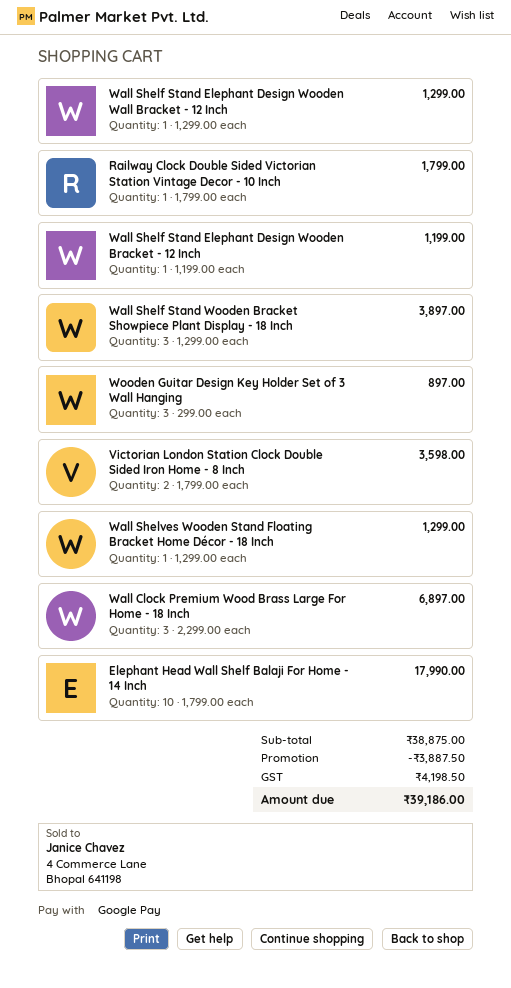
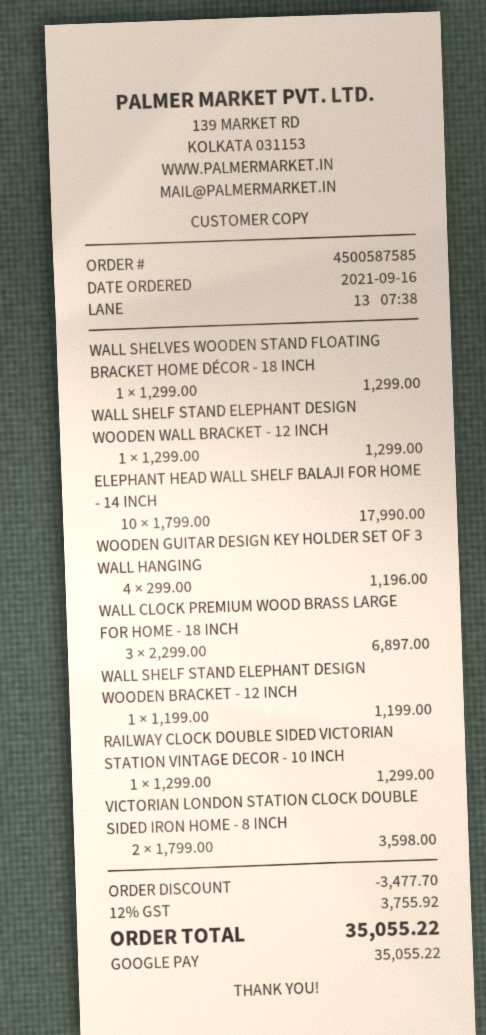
Railway Clock Double Sided Victorian Station Vintage Decor - 10 Inch: 1 x 1799.00 = 1799.00 -> 1 x 1299.00 = 1299.00
Wall Shelf Stand Wooden Bracket Showpiece Plant Display - 18 Inch: 3 x 1299.00 = 3897.00 -> none
Wooden Guitar Design Key Holder Set of 3 Wall Hanging: 3 x 299.00 = 897.00 -> 4 x 299.00 = 1196.00
discount: 3887.50 -> 3477.70
tax: 4198.50 -> 3755.92
total: 39186.00 -> 35055.22

